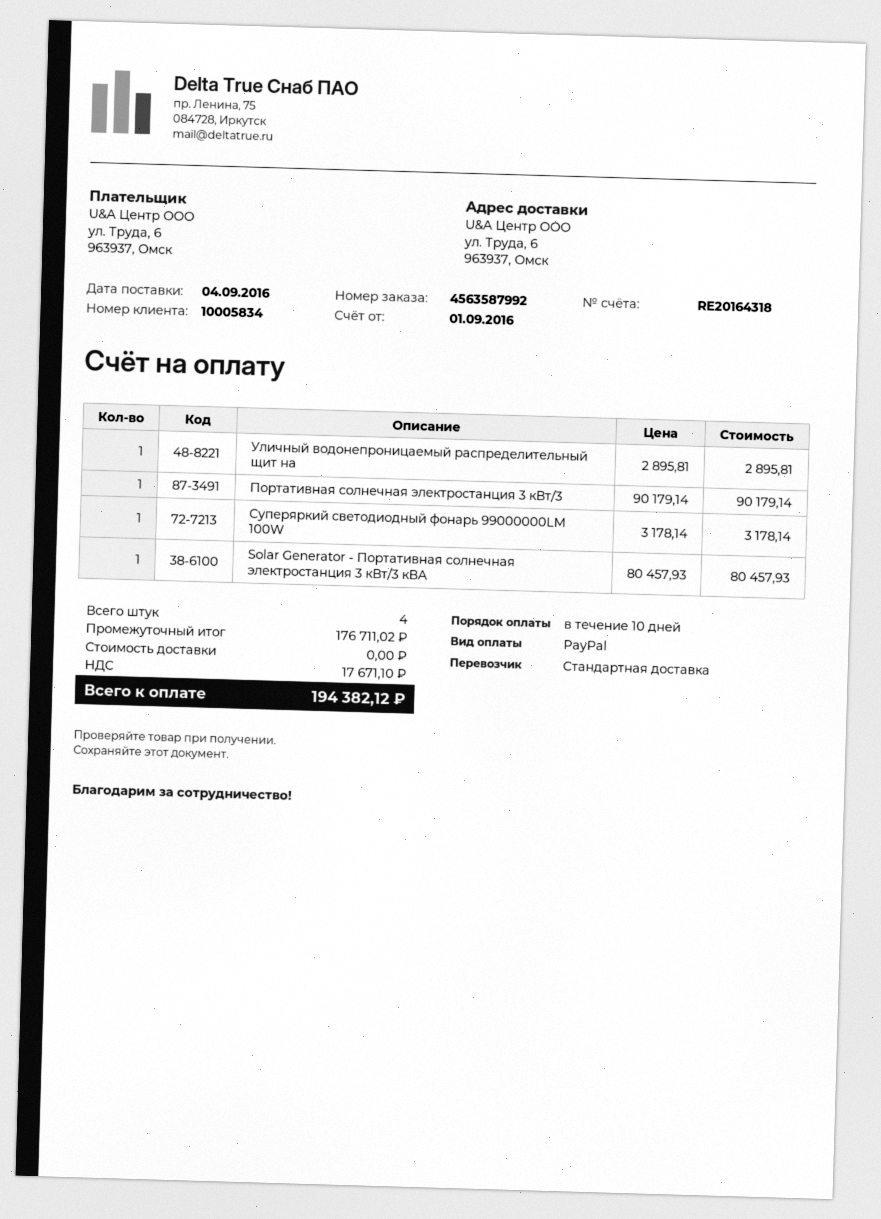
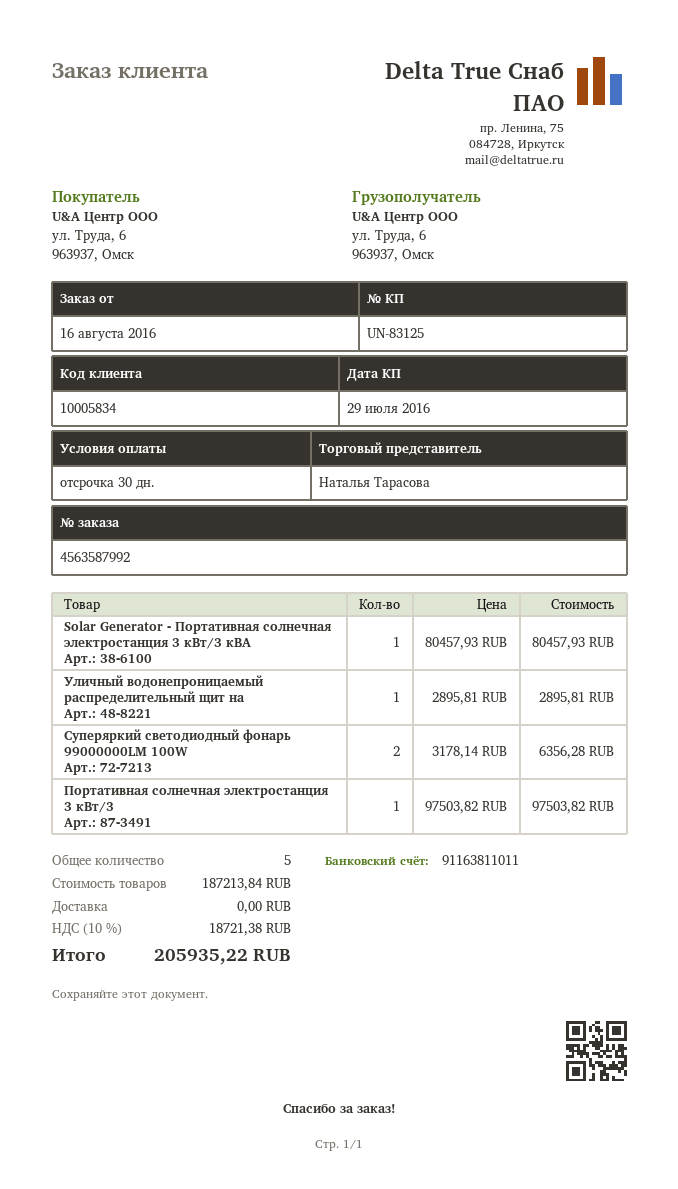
payment terms: 10 days -> 30 days
Портативная солнечная электростанция 3 кВт/3: 1 x 90179.14 = 90179.14 -> 1 x 97503.82 = 97503.82
Суперяркий светодиодный фонарь 99000000LM 100W: 1 x 3178.14 = 3178.14 -> 2 x 3178.14 = 6356.28
total quantity: 4 -> 5
subtotal: 176711.02 -> 187213.84
tax: 17671.10 -> 18721.38
total: 194382.12 -> 205935.22

